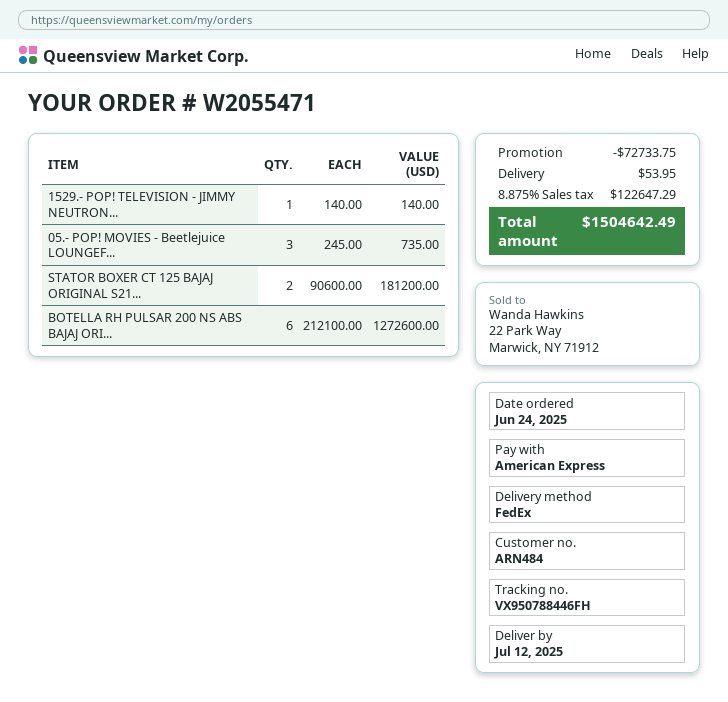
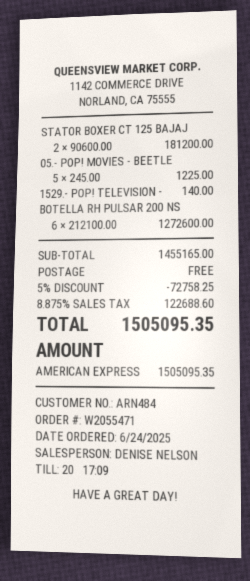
05.- POP! MOVIES - Beetlejuice LOUNGEF...: 3 x 245.00 = 735.00 -> 5 x 245.00 = 1225.00
discount: 72733.75 -> 72758.25
shipping: 53.95 -> 0.00
tax: 8.875% = 122647.29 -> 8.875% = 122688.60
total: 1504642.49 -> 1505095.35

